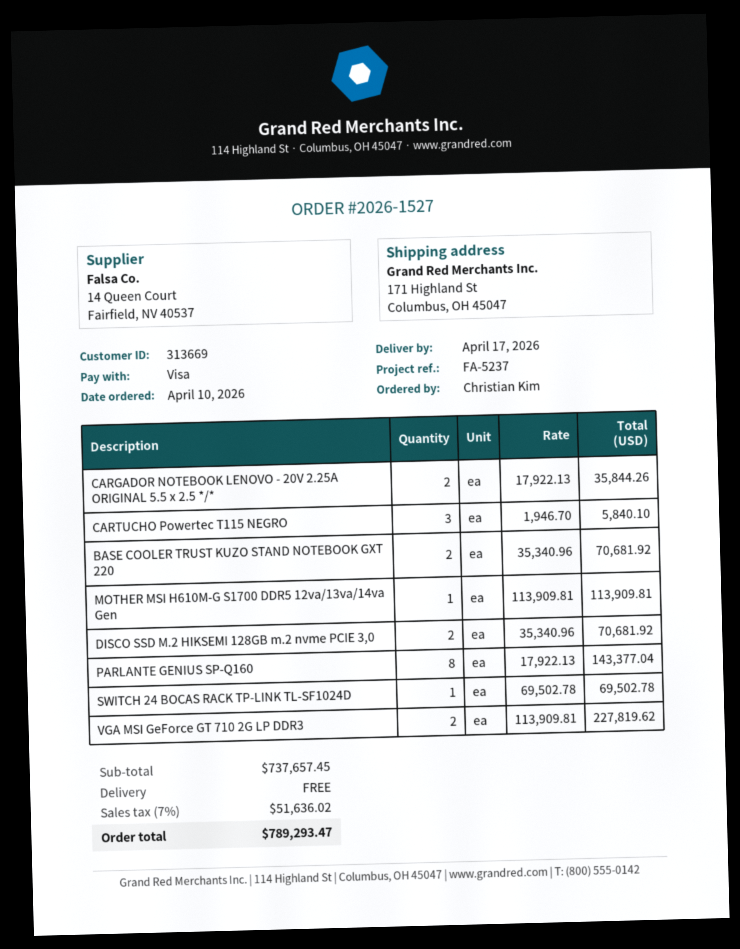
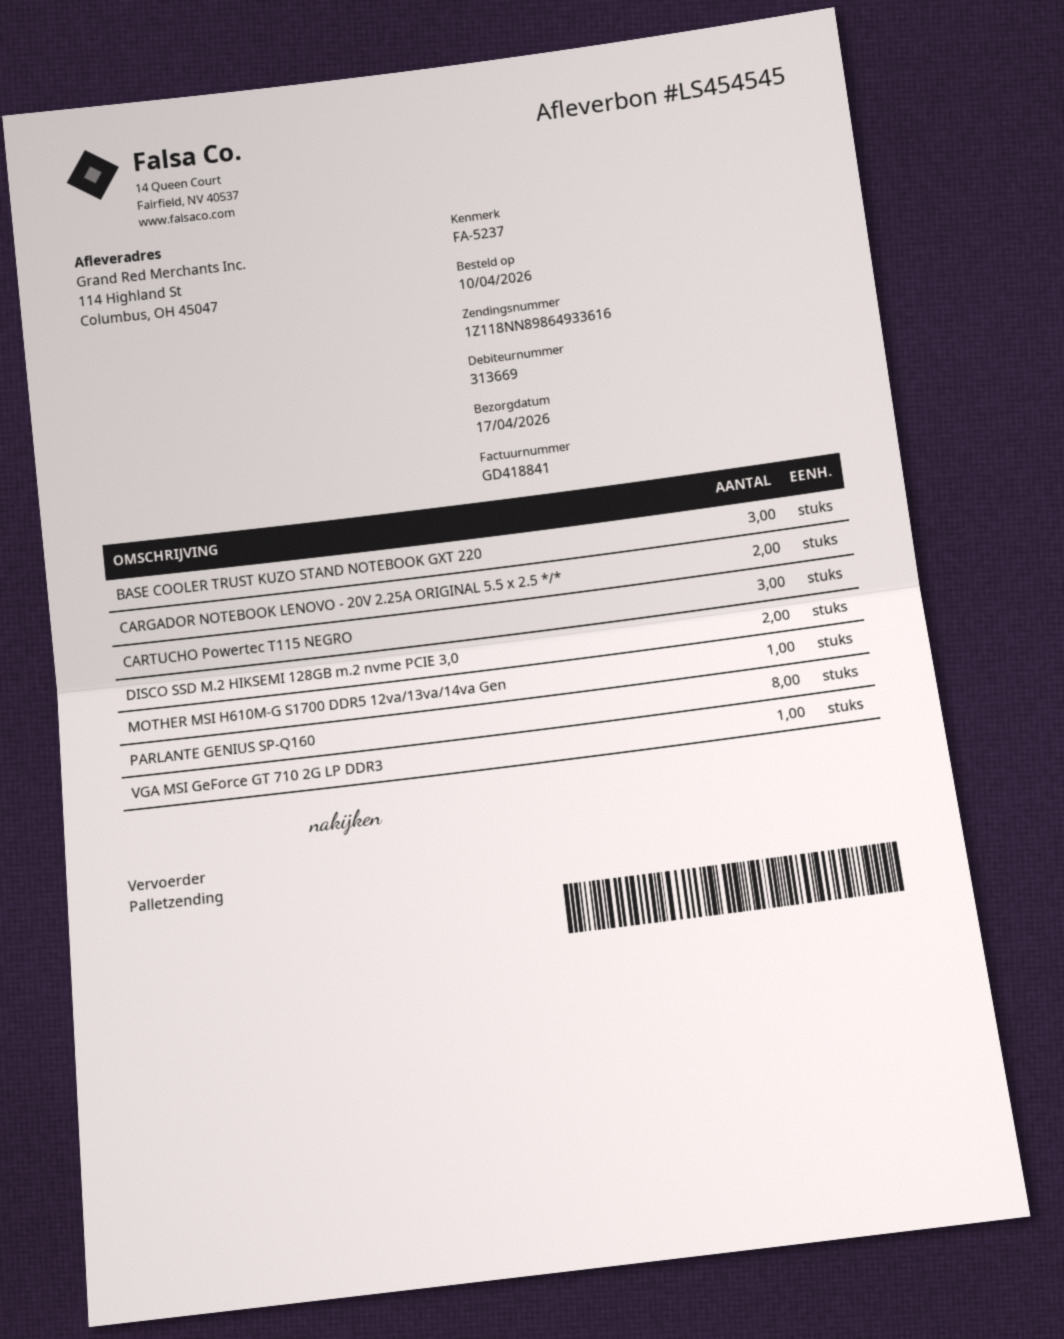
ship to: 171 Highland St, Columbus, OH 45047 -> 114 Highland St, Columbus, OH 45047
BASE COOLER TRUST KUZO STAND NOTEBOOK GXT 220: 2 -> 3
SWITCH 24 BOCAS RACK TP-LINK TL-SF1024D: 1 -> none
VGA MSI GeForce GT 710 2G LP DDR3: 2 -> 1

